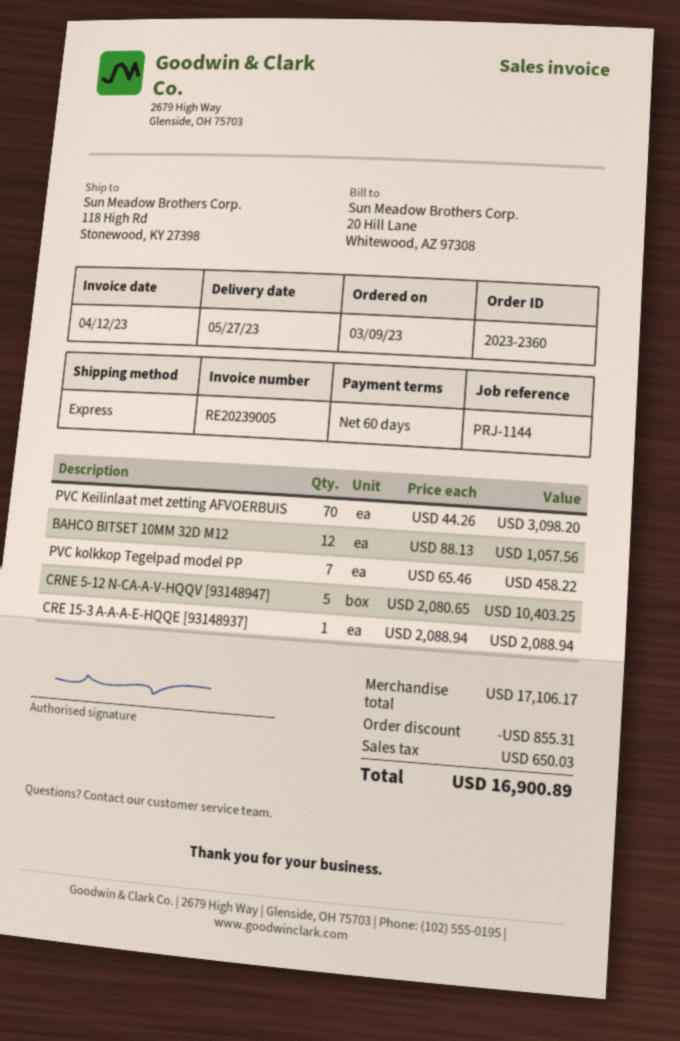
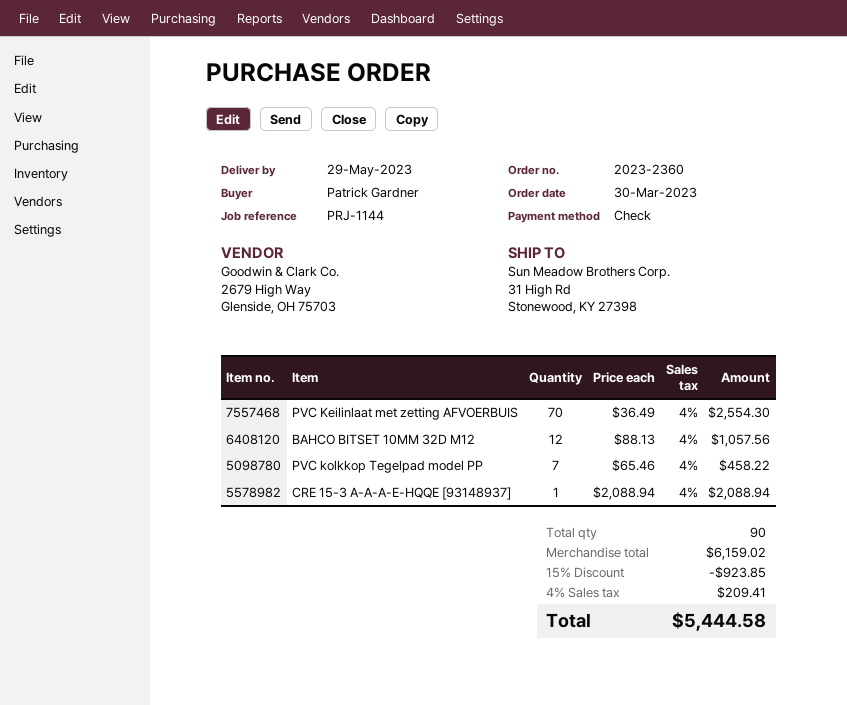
order date: 2023-03-09 -> 2023-03-30
delivery date: 2023-05-27 -> 2023-05-29
ship to: 118 High Rd, Stonewood, KY 27398 -> 31 High Rd, Stonewood, KY 27398
PVC Keilinlaat met zetting AFVOERBUIS: 70 x 44.26 = 3098.20 -> 70 x 36.49 = 2554.30
CRNE 5-12 N-CA-A-V-HQQV [93148947]: 5 x 2080.65 = 10403.25 -> none
subtotal: 17106.17 -> 6159.02
discount: 855.31 -> 923.85
tax: 650.03 -> 209.41
total: 16900.89 -> 5444.58

